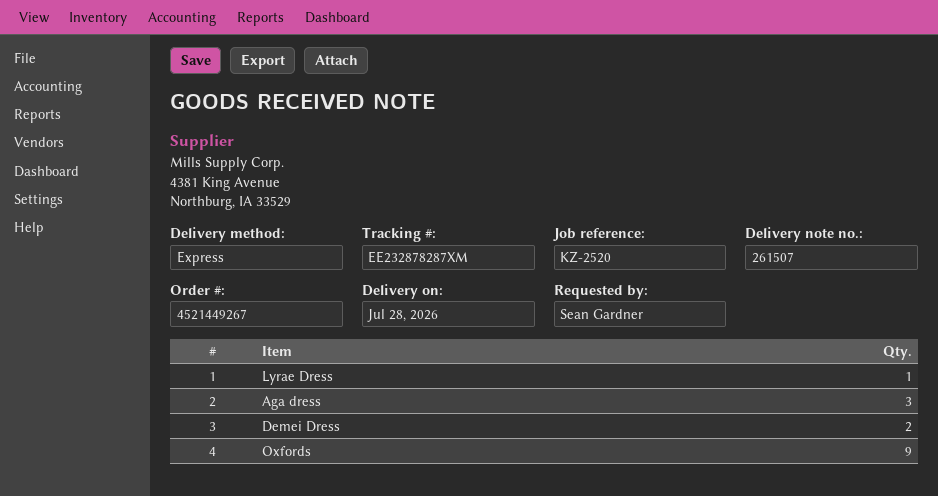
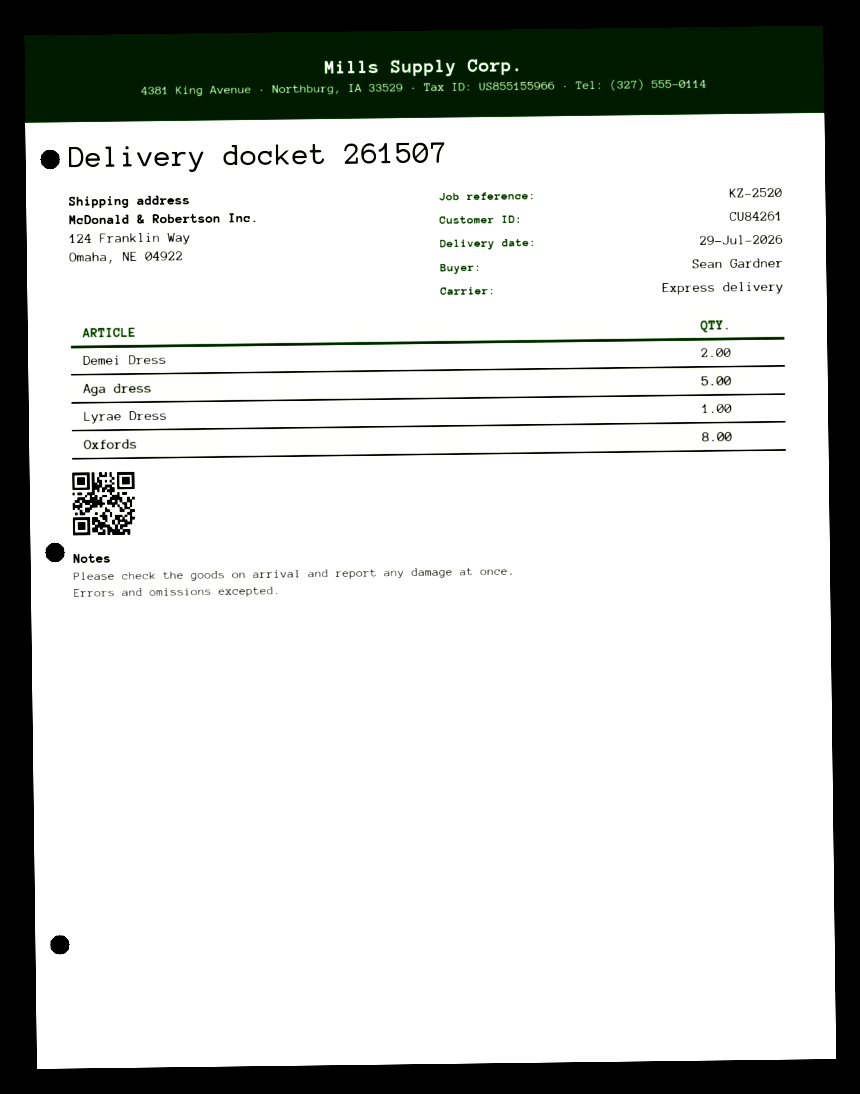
delivery date: 2026-07-28 -> 2026-07-29
Aga dress: 3 -> 5
Oxfords: 9 -> 8

